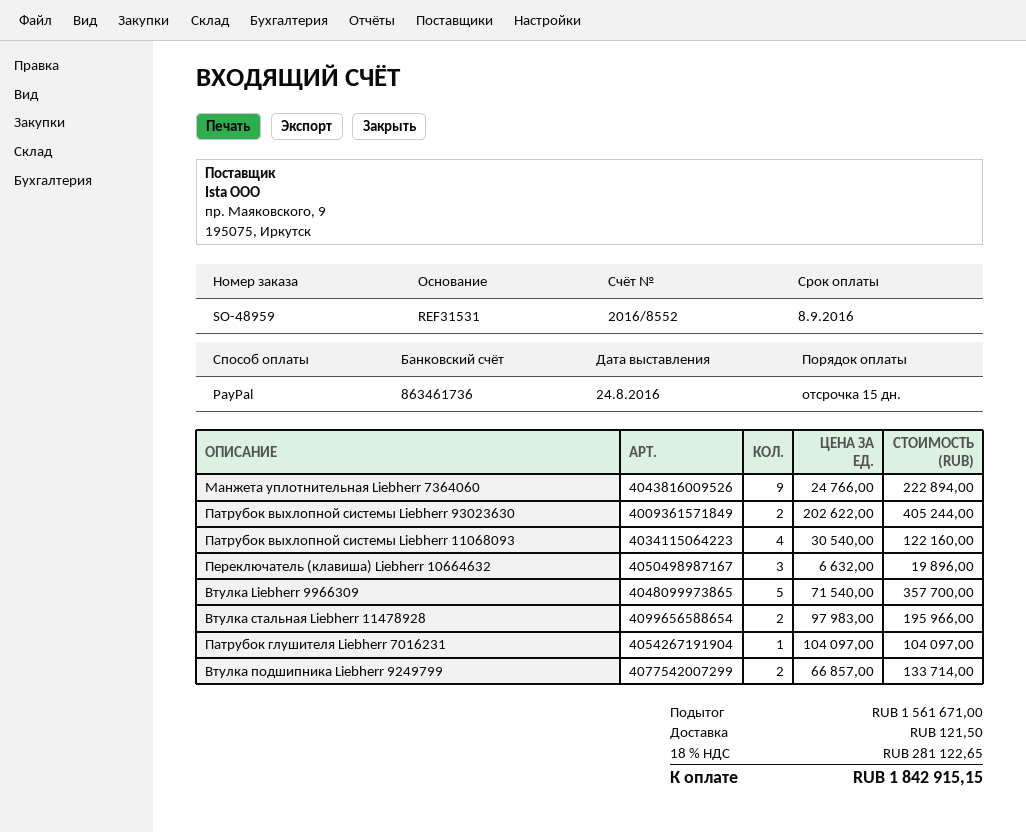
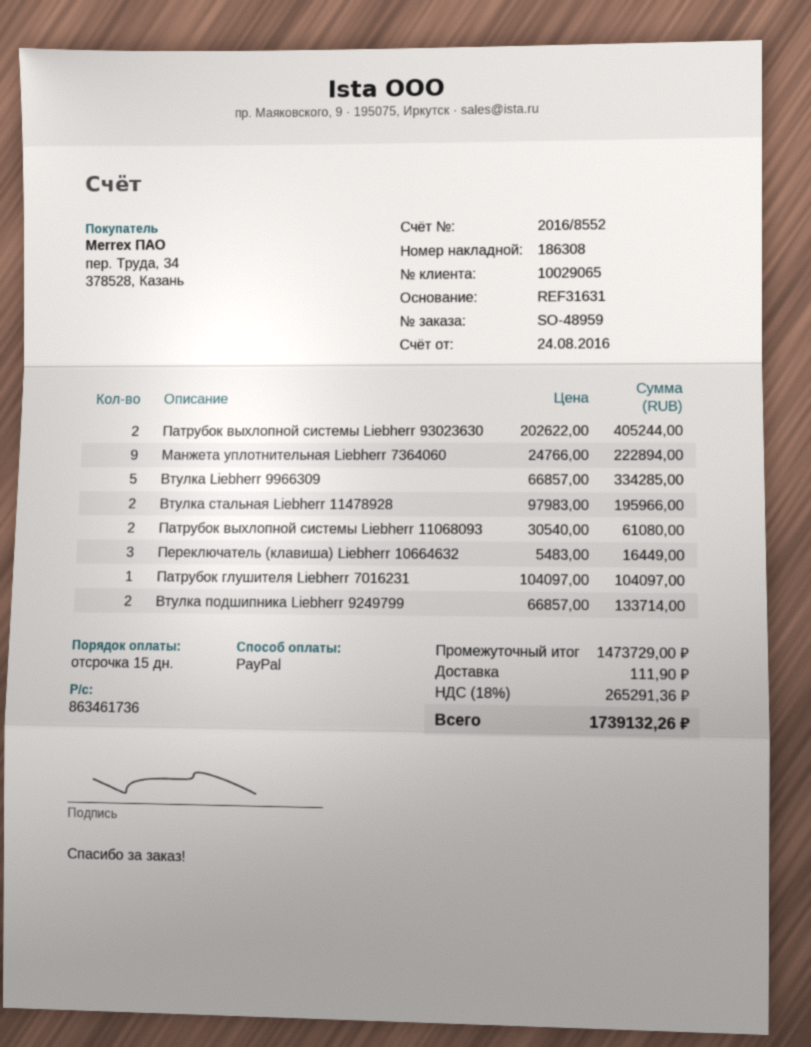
reference: REF31531 -> REF31631
Патрубок выхлопной системы Liebherr 11068093: 4 x 30540.00 = 122160.00 -> 2 x 30540.00 = 61080.00
Переключатель (клавиша) Liebherr 10664632: 3 x 6632.00 = 19896.00 -> 3 x 5483.00 = 16449.00
Втулка Liebherr 9966309: 5 x 71540.00 = 357700.00 -> 5 x 66857.00 = 334285.00
subtotal: 1561671.00 -> 1473729.00
shipping: 121.50 -> 111.90
tax: 18% = 281122.65 -> 18% = 265291.36
total: 1842915.15 -> 1739132.26

